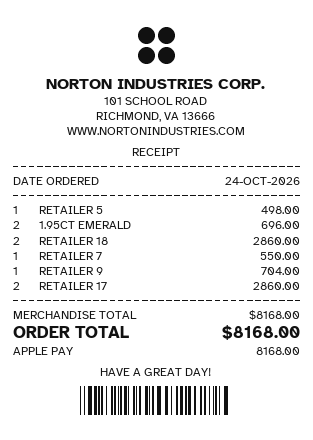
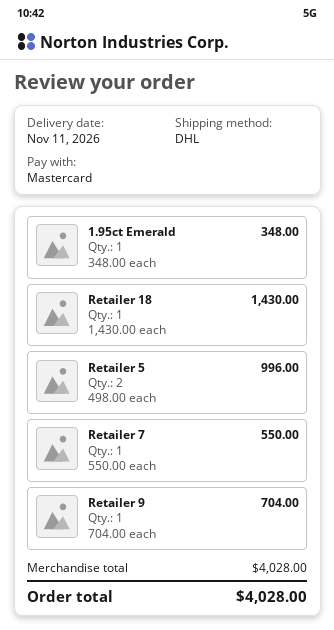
payment method: Apple Pay -> Mastercard
RETAILER 5: 1 for 498.00 -> 2 for 996.00
1.95CT EMERALD: 2 for 696.00 -> 1 for 348.00
RETAILER 18: 2 for 2860.00 -> 1 for 1430.00
RETAILER 17: 2 for 2860.00 -> none
subtotal: 8168.00 -> 4028.00
total: 8168.00 -> 4028.00

